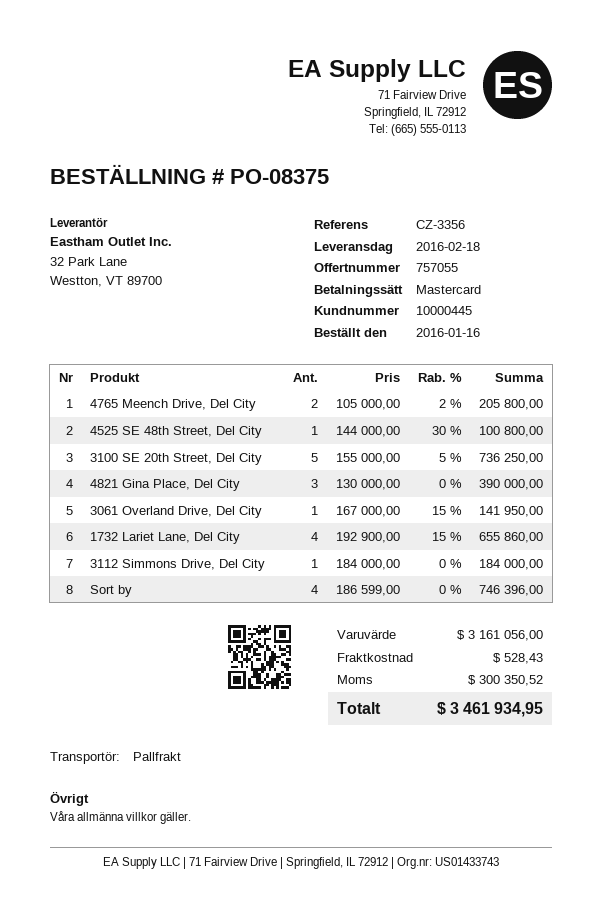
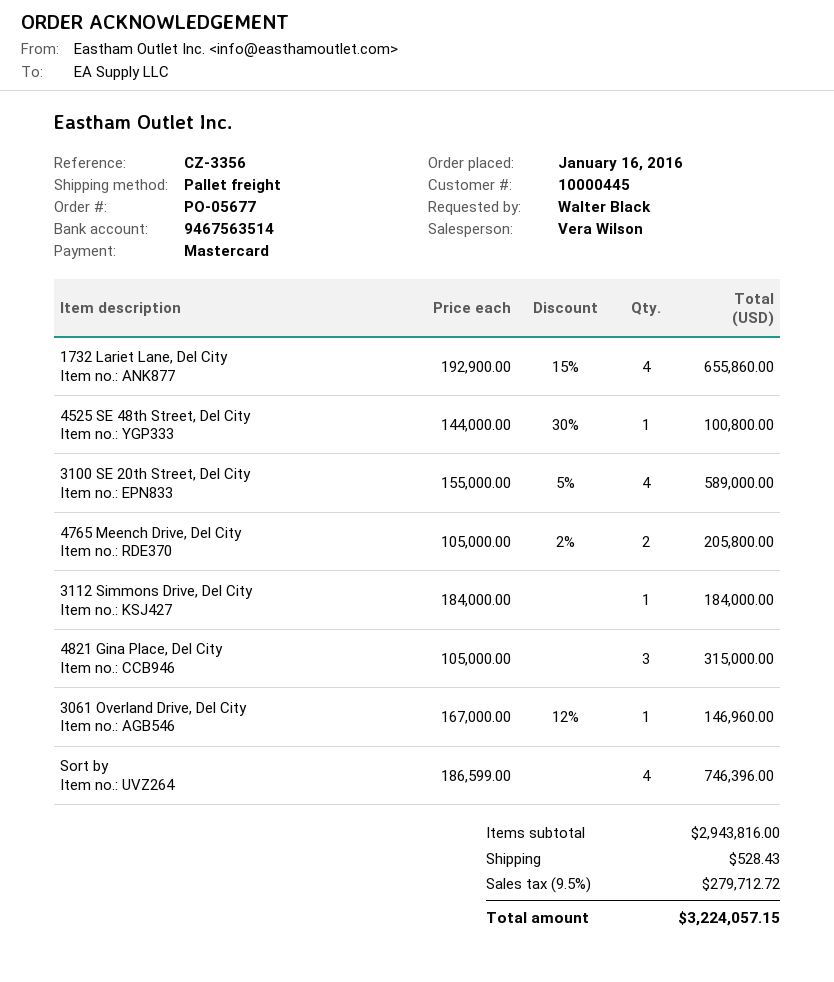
order number: PO-08375 -> PO-05677
3100 SE 20th Street, Del City: 5 x 155000.00 - 5% = 736250.00 -> 4 x 155000.00 - 5% = 589000.00
4821 Gina Place, Del City: 3 x 130000.00 = 390000.00 -> 3 x 105000.00 = 315000.00
3061 Overland Drive, Del City: 1 x 167000.00 - 15% = 141950.00 -> 1 x 167000.00 - 12% = 146960.00
subtotal: 3161056.00 -> 2943816.00
tax: 300350.52 -> 279712.72
total: 3461934.95 -> 3224057.15

